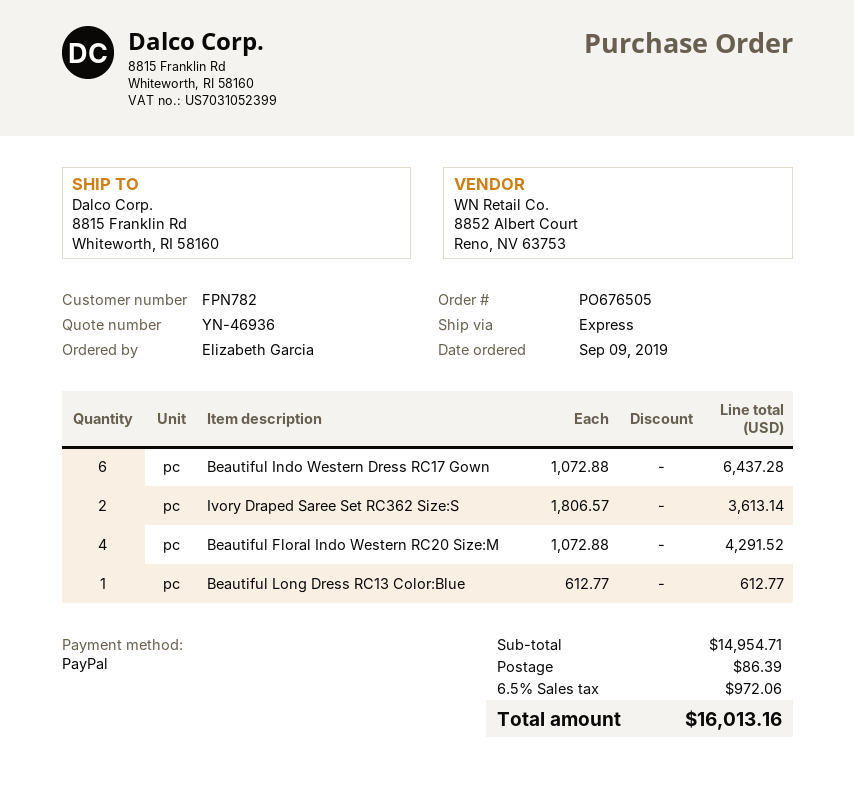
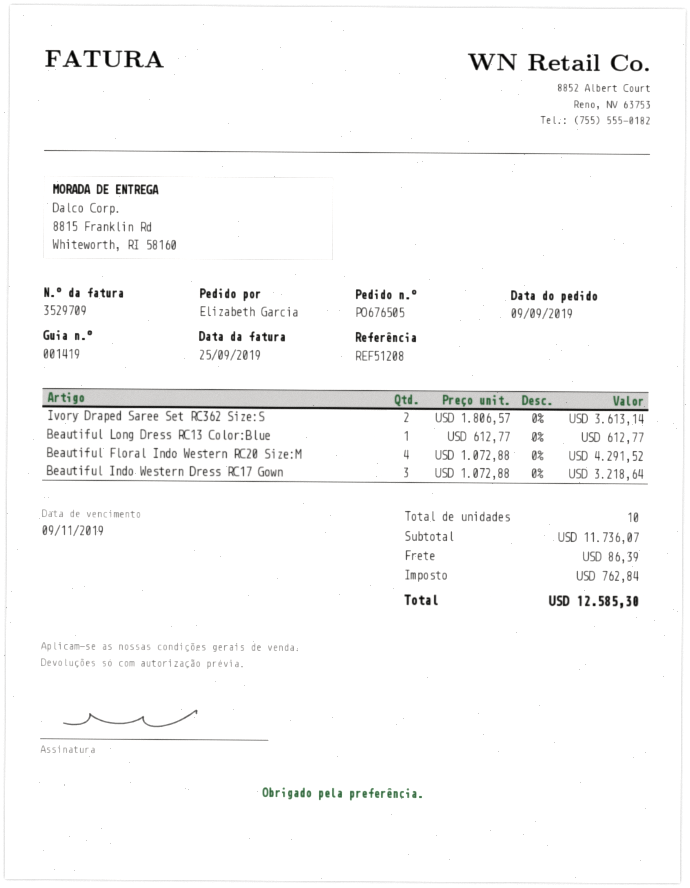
Beautiful Indo Western Dress RC17 Gown: 6 x 1072.88 = 6437.28 -> 3 x 1072.88 = 3218.64
subtotal: 14954.71 -> 11736.07
tax: 972.06 -> 762.84
total: 16013.16 -> 12585.30

